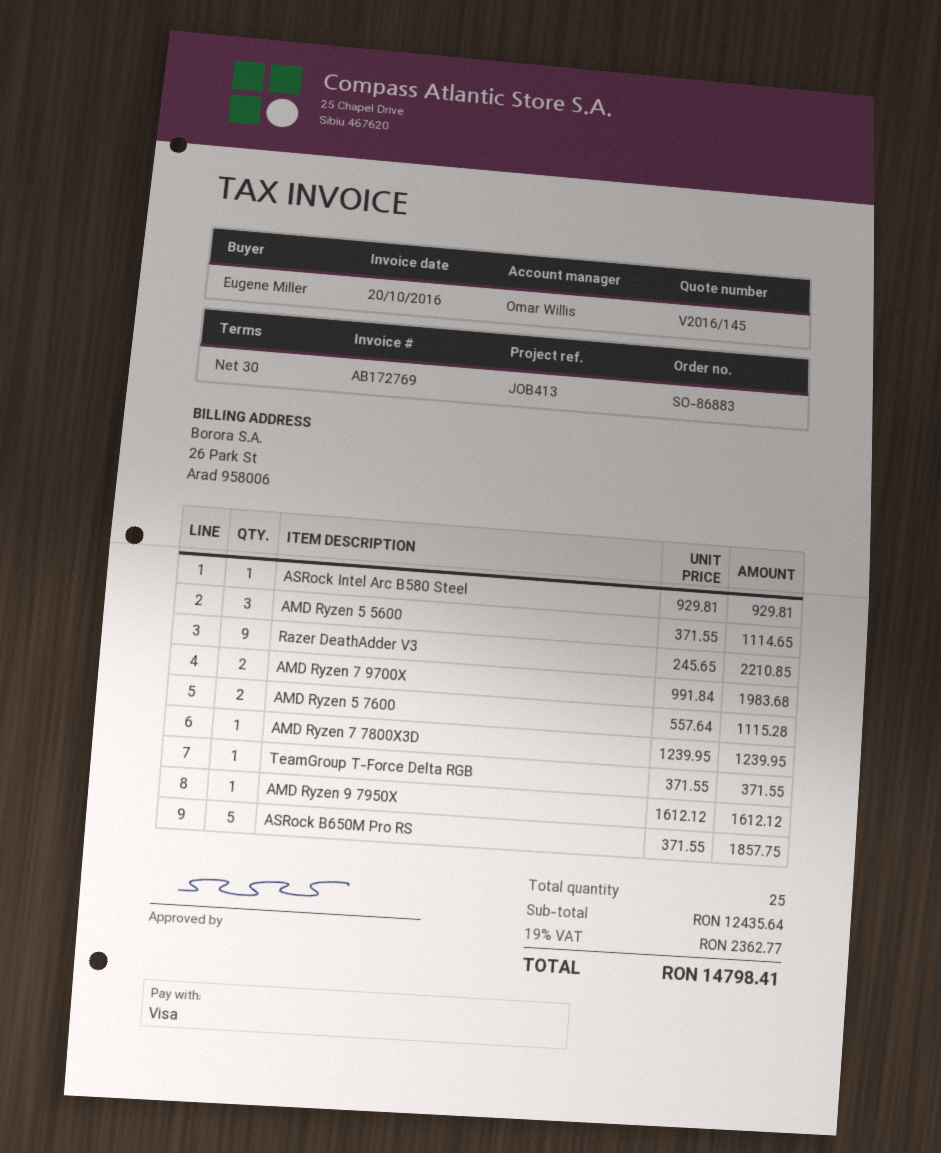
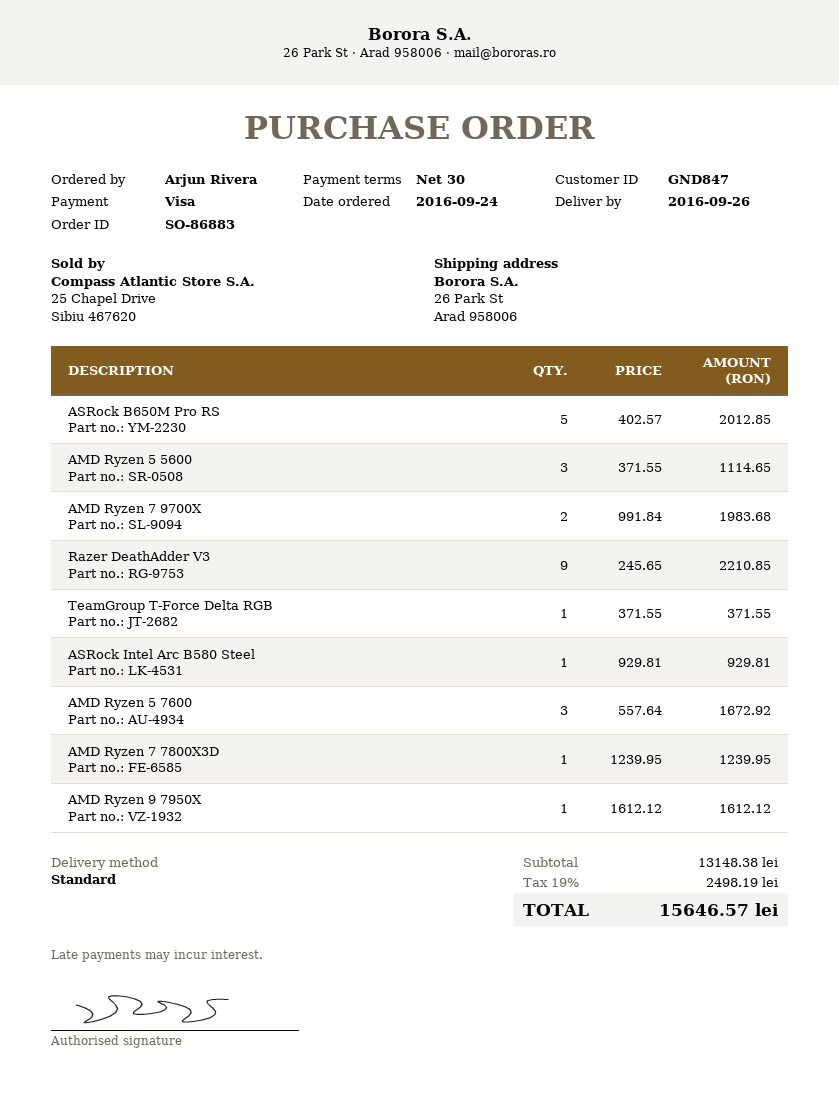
ordered by: Eugene Miller -> Arjun Rivera
AMD Ryzen 5 7600: 2 x 557.64 = 1115.28 -> 3 x 557.64 = 1672.92
ASRock B650M Pro RS: 5 x 371.55 = 1857.75 -> 5 x 402.57 = 2012.85
subtotal: 12435.64 -> 13148.38
tax: 19% = 2362.77 -> 19% = 2498.19
total: 14798.41 -> 15646.57

